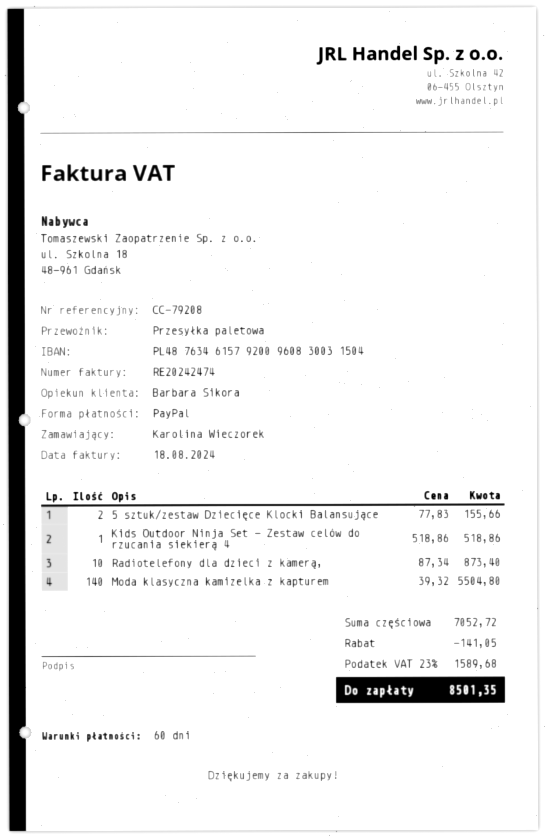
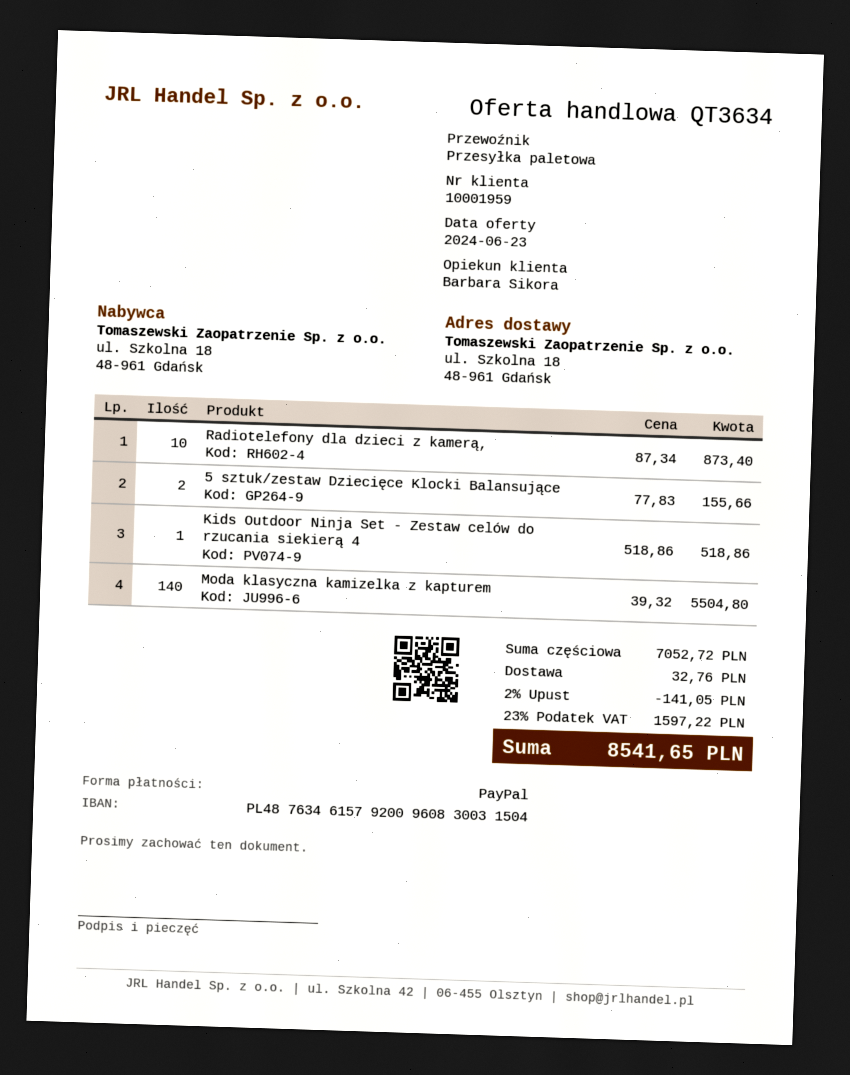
shipping: none -> 32.76
tax: 23% = 1589.68 -> 23% = 1597.22
total: 8501.35 -> 8541.65

